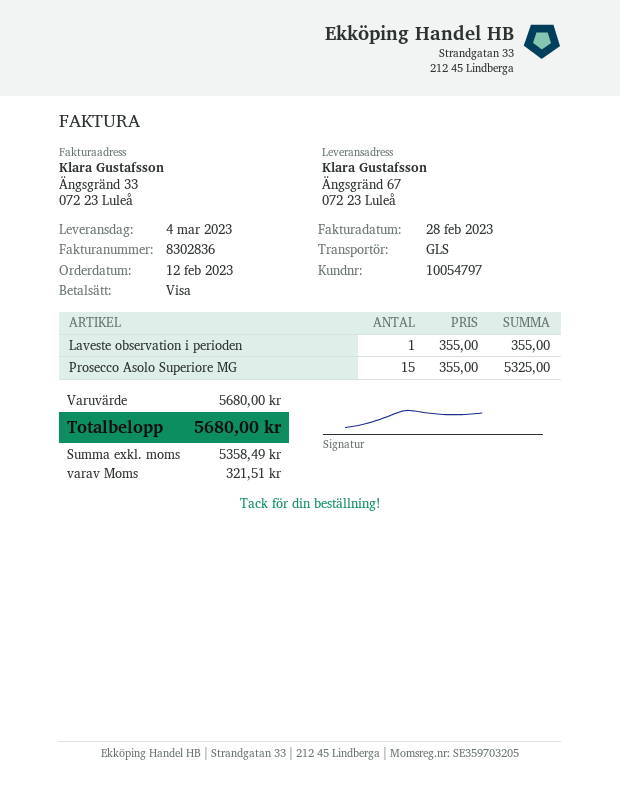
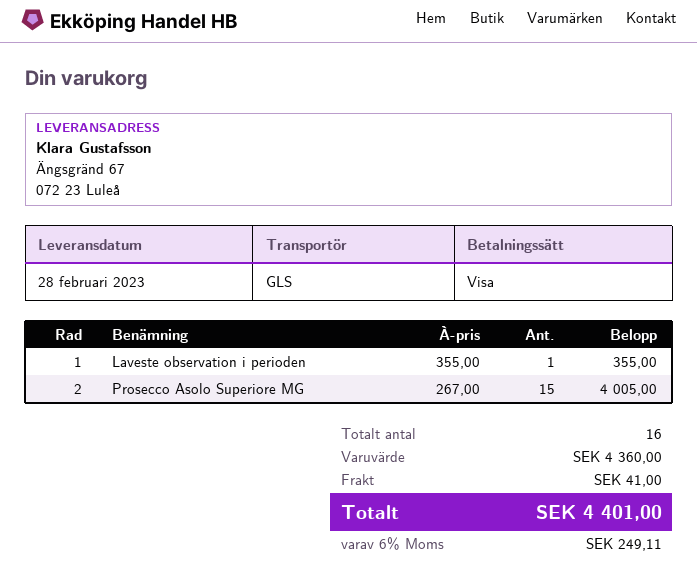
delivery date: 2023-03-04 -> 2023-02-28
Prosecco Asolo Superiore MG: 15 x 355.00 = 5325.00 -> 15 x 267.00 = 4005.00
subtotal: 5680.00 -> 4360.00
shipping: none -> 41.00
tax: 321.51 -> 249.11
total: 5680.00 -> 4401.00

